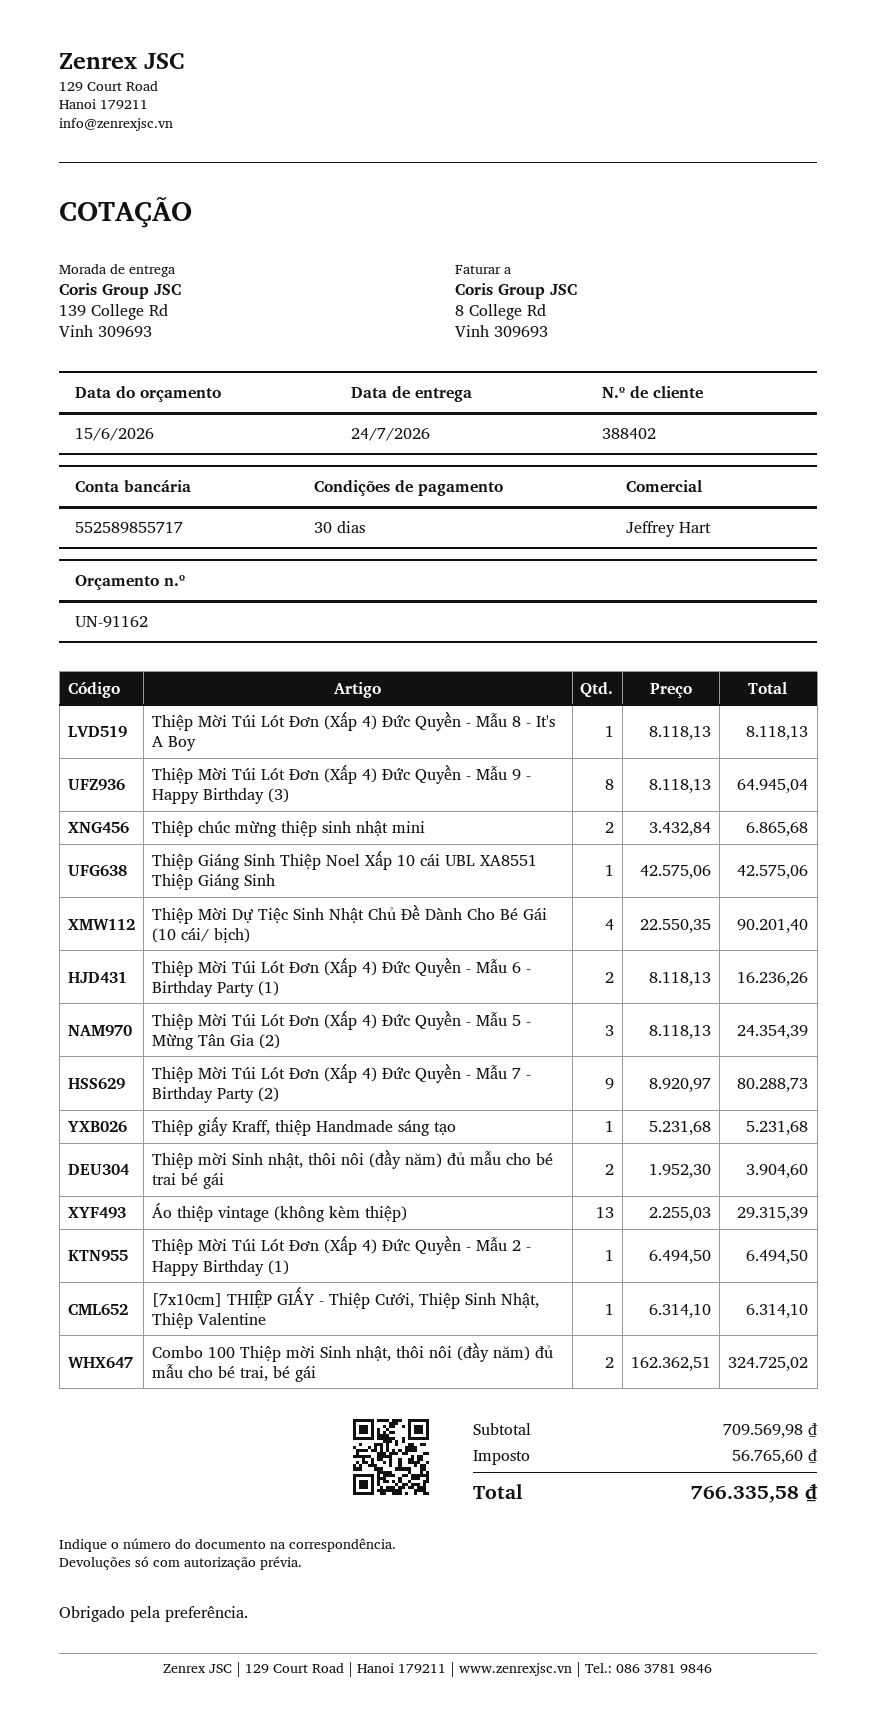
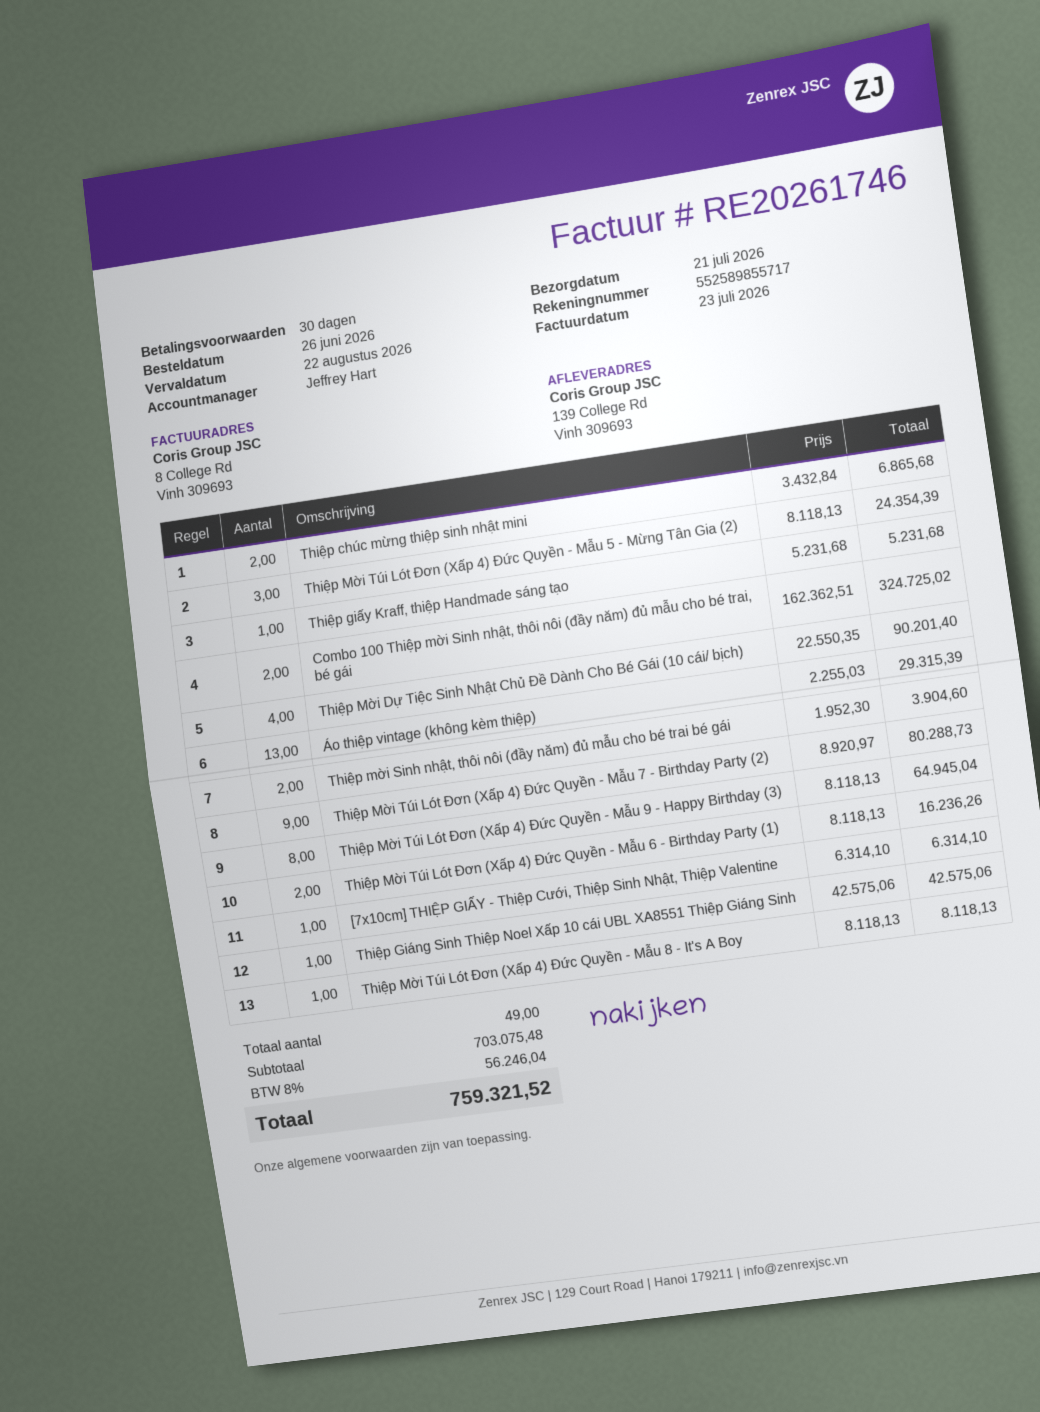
delivery date: 2026-07-24 -> 2026-07-21
Thiệp Mời Túi Lót Đơn (Xấp 4) Đức Quyền - Mẫu 2 - Happy Birthday (1): 1 x 6494.50 = 6494.50 -> none
subtotal: 709569.98 -> 703075.48
tax: 56765.60 -> 56246.04
total: 766335.58 -> 759321.52

